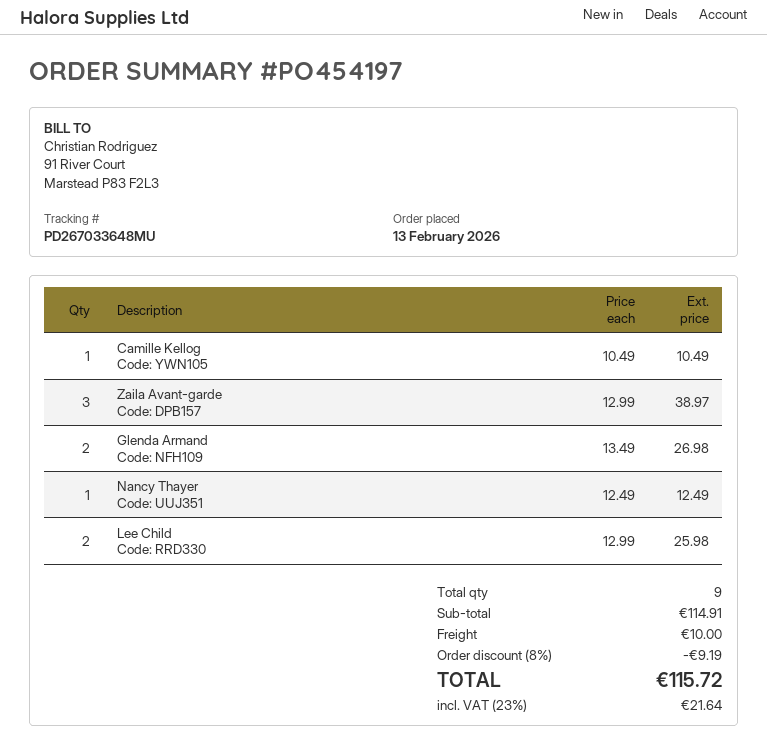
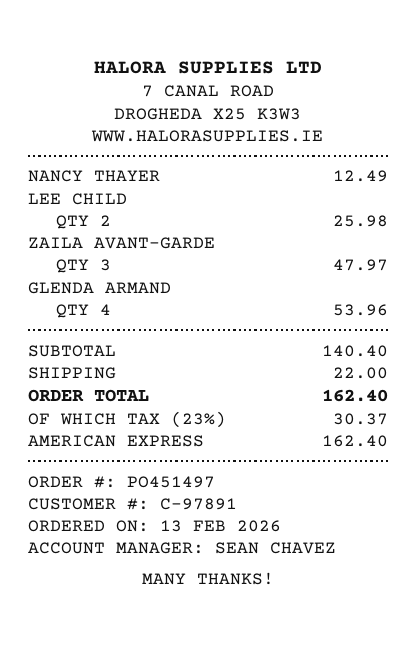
order number: PO454197 -> PO451497
Camille Kellog: 1 for 10.49 -> none
Zaila Avant-garde: 3 for 38.97 -> 3 for 47.97
Glenda Armand: 2 for 26.98 -> 4 for 53.96
subtotal: 114.91 -> 140.40
discount: 8% = 9.19 -> none
shipping: 10.00 -> 22.00
tax: 23% = 21.64 -> 23% = 30.37
total: 115.72 -> 162.40

